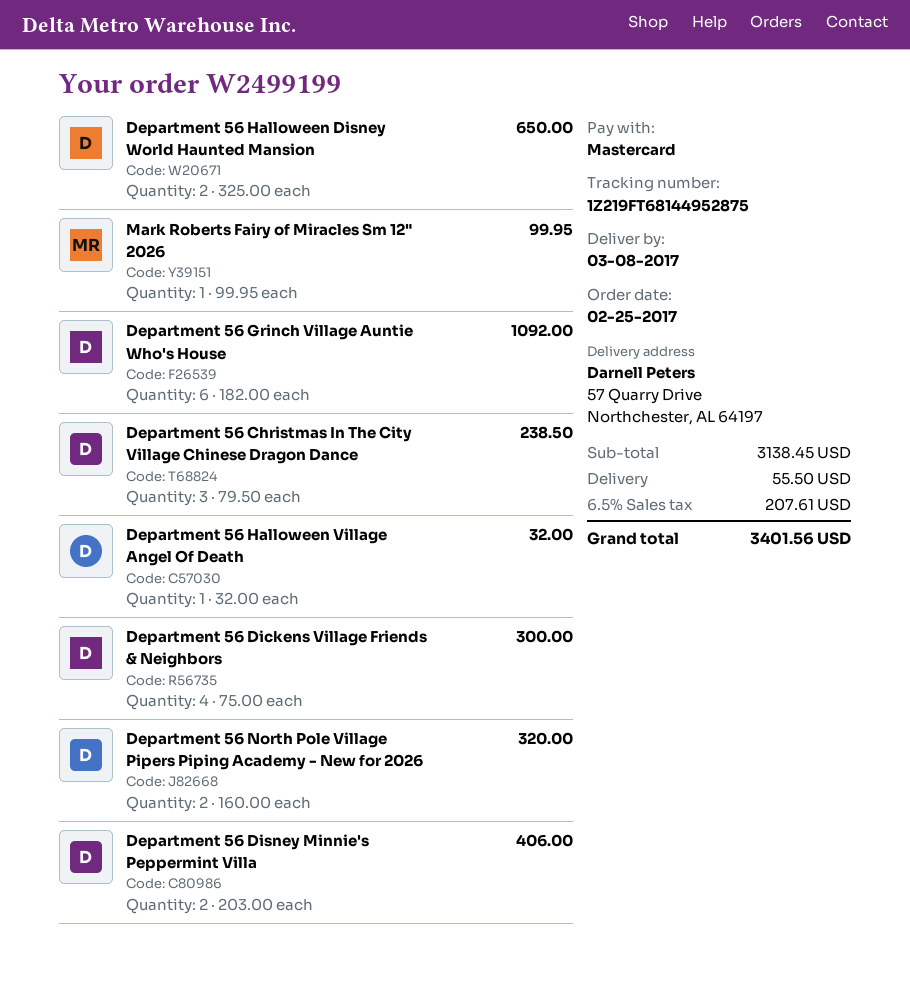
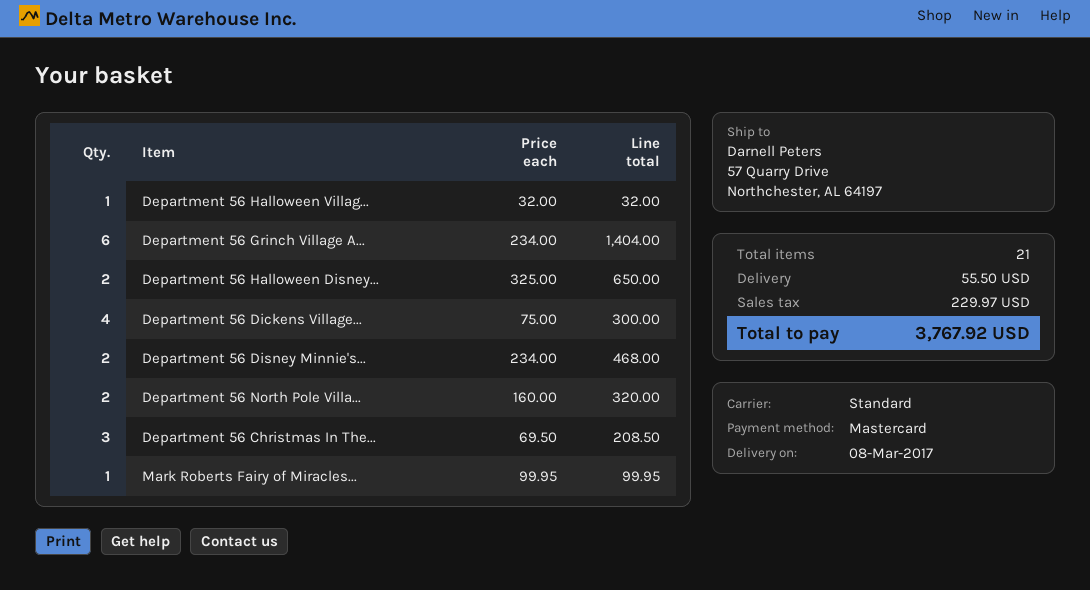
Department 56 Grinch Village Auntie Who's House: 6 x 182.00 = 1092.00 -> 6 x 234.00 = 1404.00
Department 56 Christmas In The City Village Chinese Dragon Dance: 3 x 79.50 = 238.50 -> 3 x 69.50 = 208.50
Department 56 Disney Minnie's Peppermint Villa: 2 x 203.00 = 406.00 -> 2 x 234.00 = 468.00
tax: 207.61 -> 229.97
total: 3401.56 -> 3767.92

